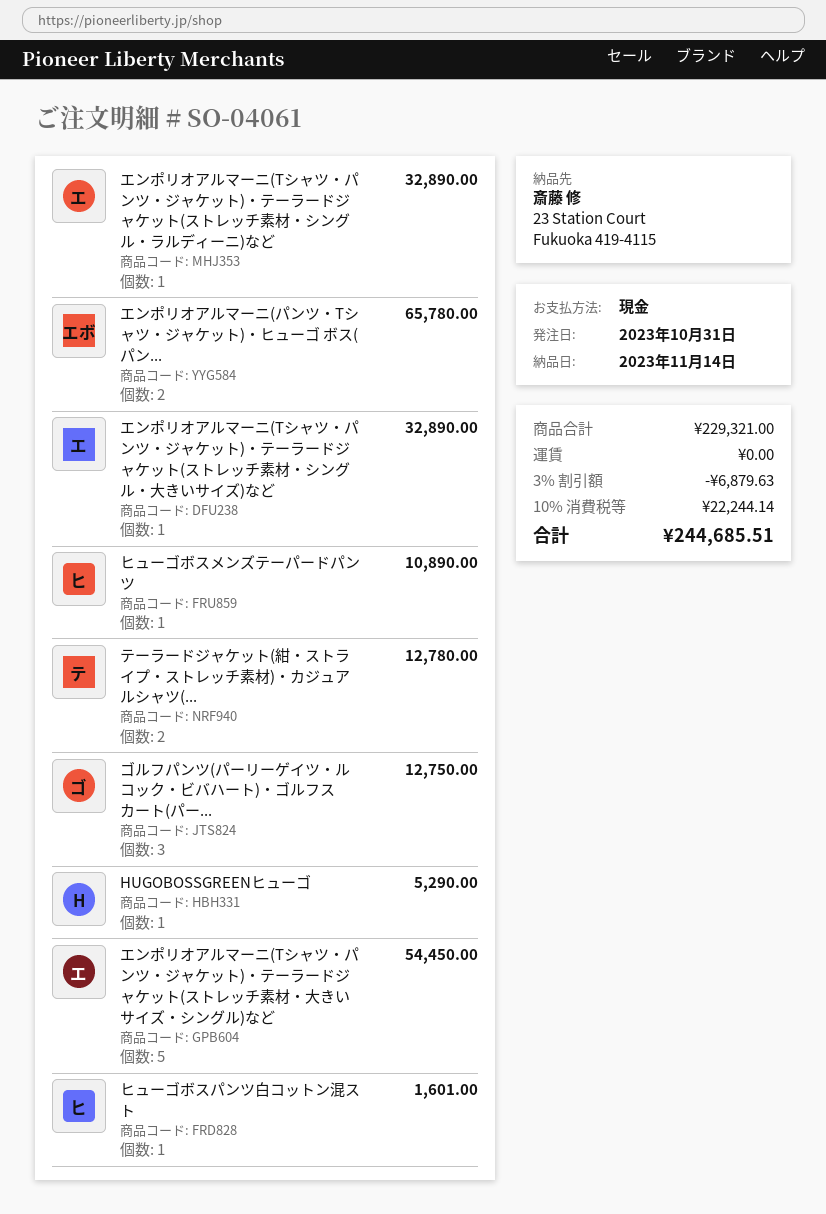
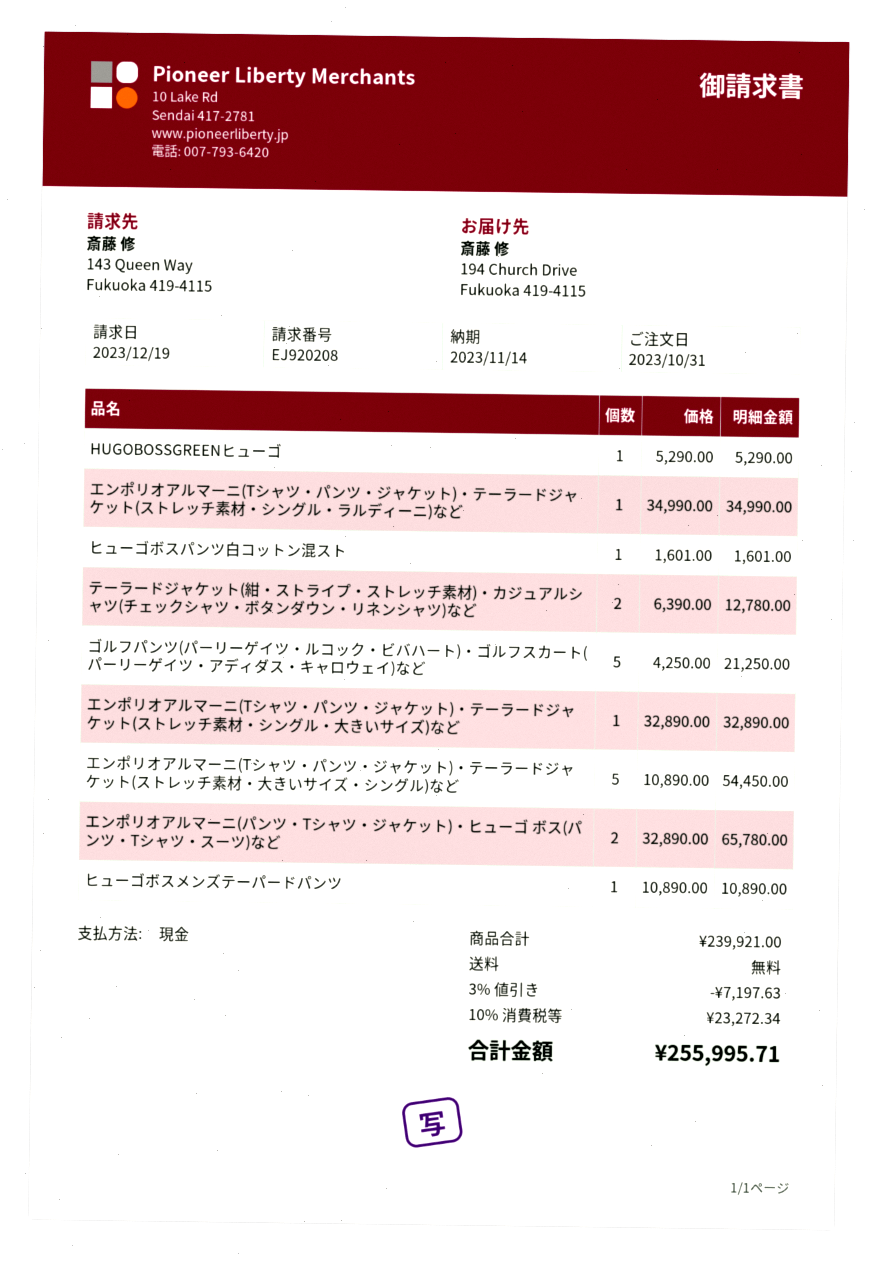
ship to: 23 Station Court, Fukuoka 419-4115 -> 194 Church Drive, Fukuoka 419-4115
エンポリオアルマーニ(Tシャツ・パンツ・ジャケット)・テーラードジャケット(ストレッチ素材・シングル・ラルディーニ)など: 1 for 32890.00 -> 1 for 34990.00
ゴルフパンツ(パーリーゲイツ・ルコック・ビバハート)・ゴルフスカート(パー...: 3 for 12750.00 -> 5 for 21250.00
subtotal: 229321.00 -> 239921.00
discount: 3% = 6879.63 -> 3% = 7197.63
tax: 10% = 22244.14 -> 10% = 23272.34
total: 244685.51 -> 255995.71

